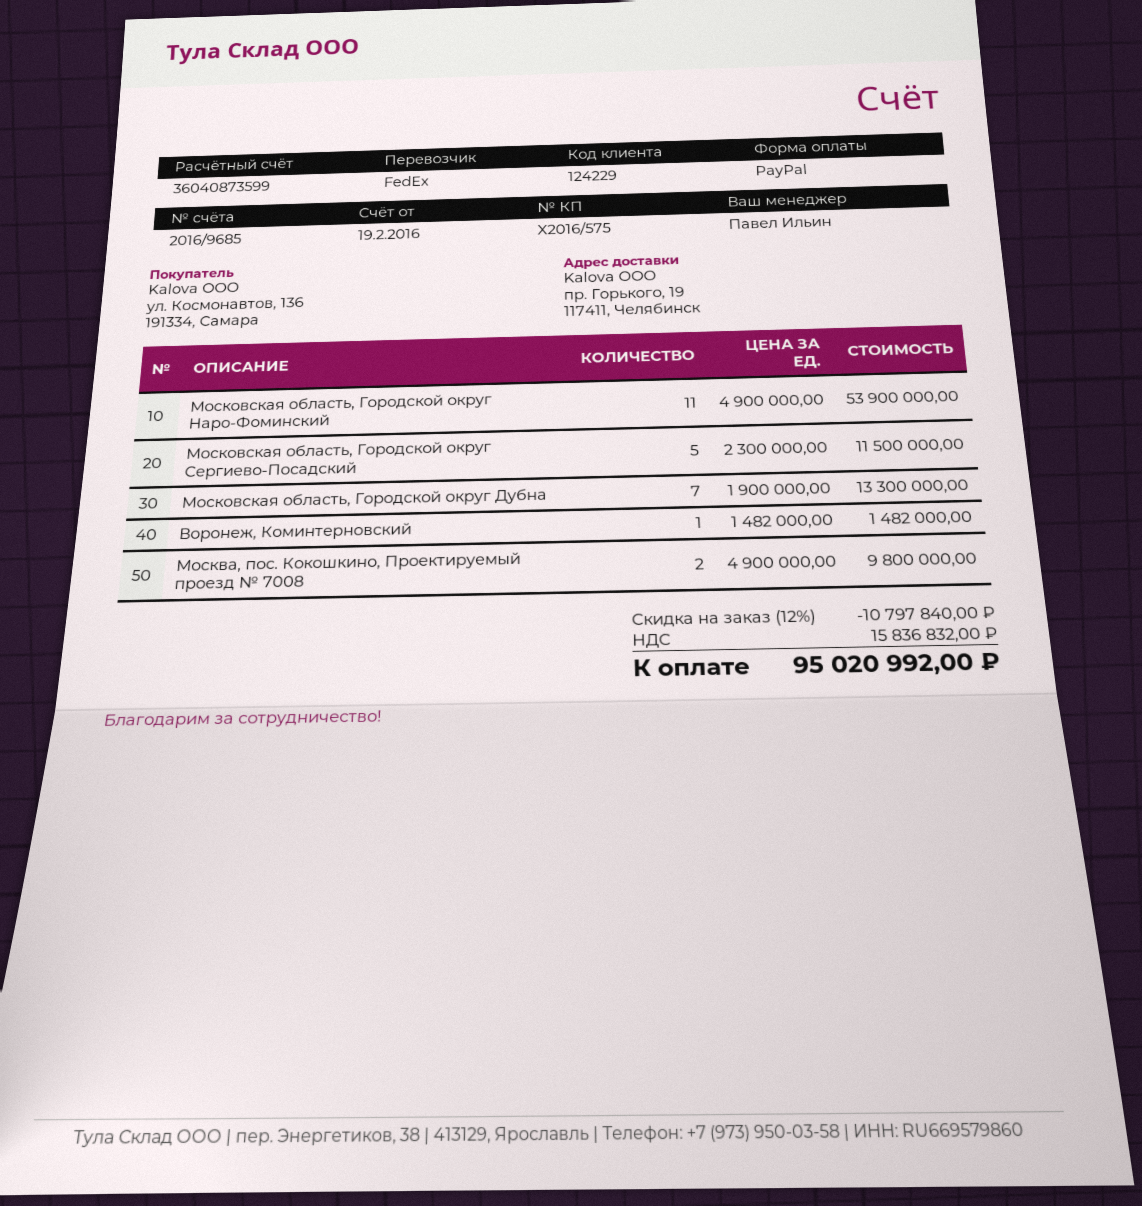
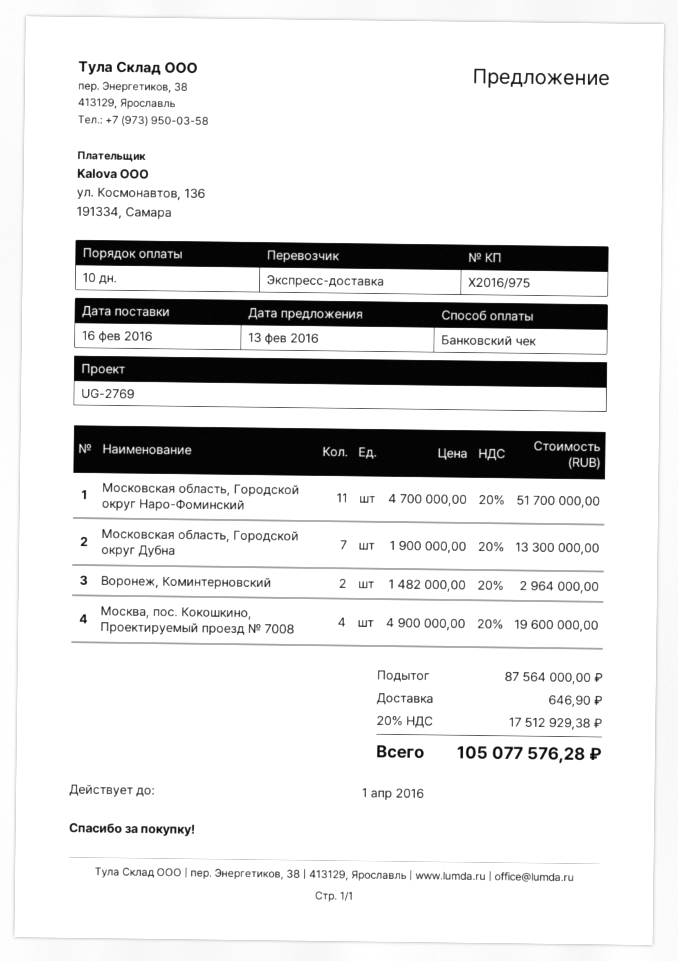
quote number: X2016/575 -> X2016/975
payment method: PayPal -> cheque
shipping method: FedEx -> express
Московская область, Городской округ Наро-Фоминский: 11 x 4900000.00 = 53900000.00 -> 11 x 4700000.00 = 51700000.00
Московская область, Городской округ Сергиево-Посадский: 5 x 2300000.00 = 11500000.00 -> none
Воронеж, Коминтерновский: 1 x 1482000.00 = 1482000.00 -> 2 x 1482000.00 = 2964000.00
Москва, пос. Кокошкино, Проектируемый проезд № 7008: 2 x 4900000.00 = 9800000.00 -> 4 x 4900000.00 = 19600000.00
discount: 12% = 10797840.00 -> none
shipping: none -> 646.90
tax: 15836832.00 -> 17512929.38
total: 95020992.00 -> 105077576.28

